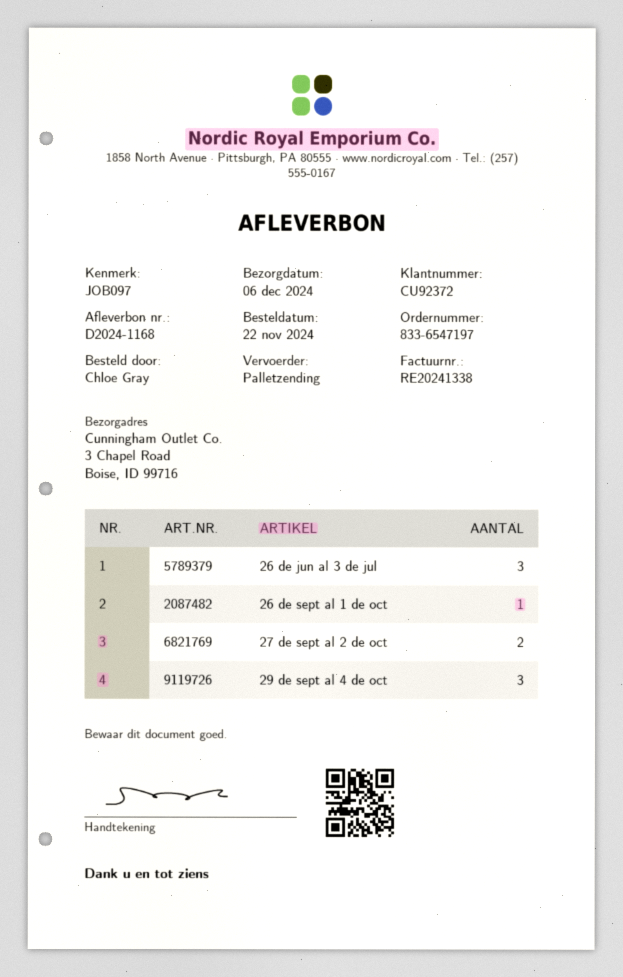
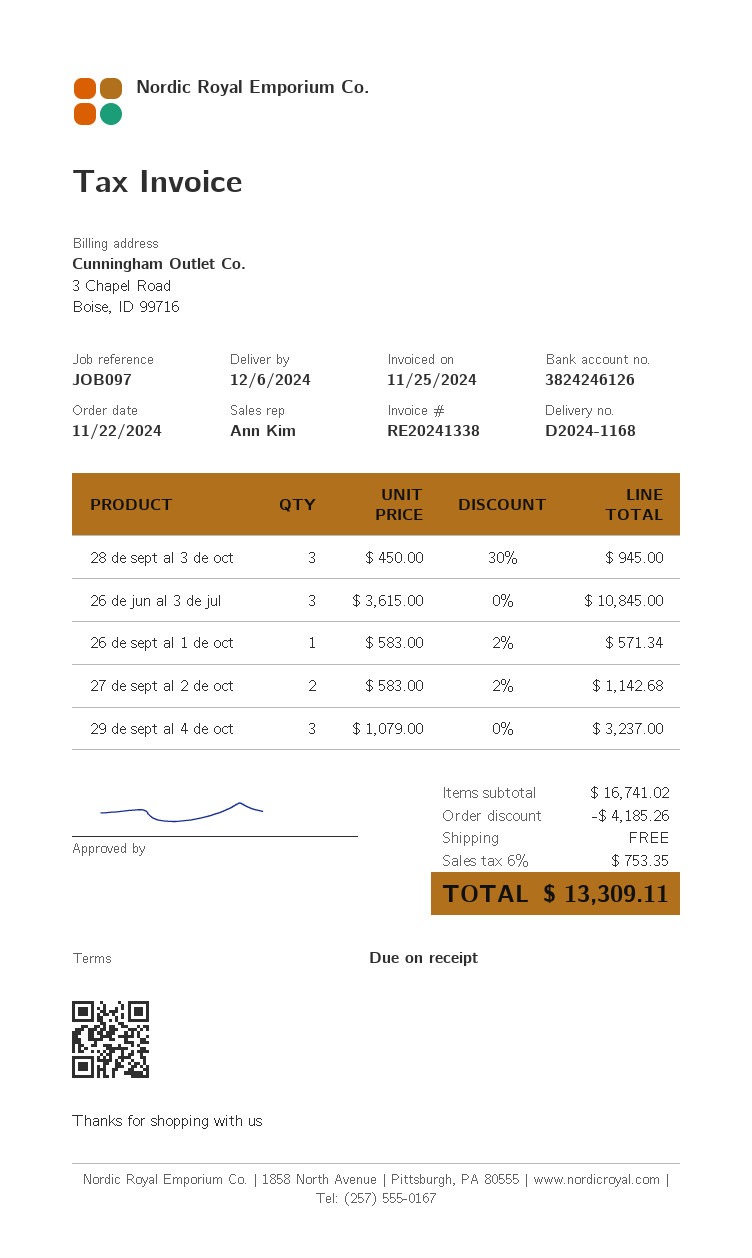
28 de sept al 3 de oct: none -> 3

